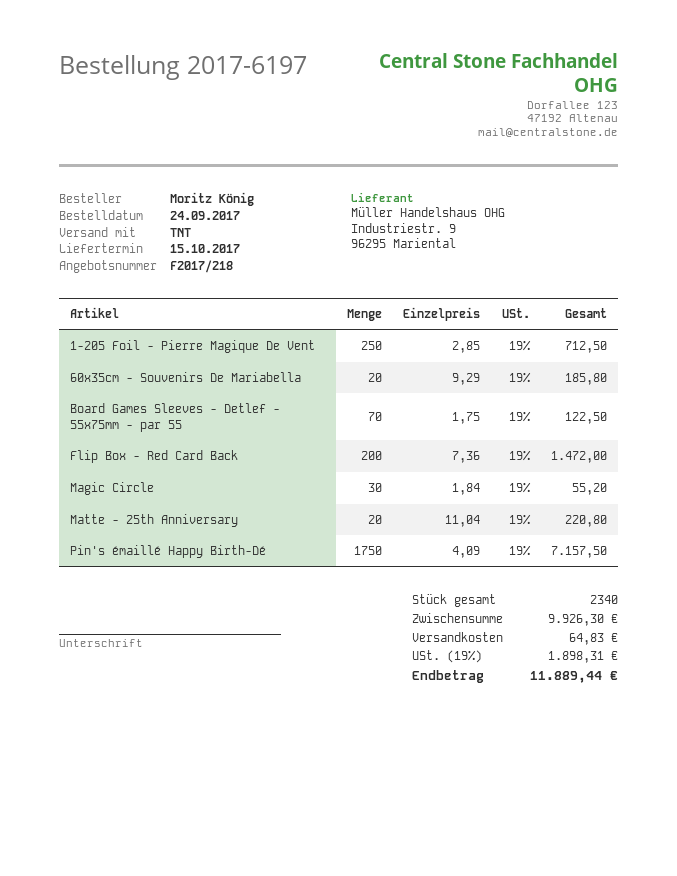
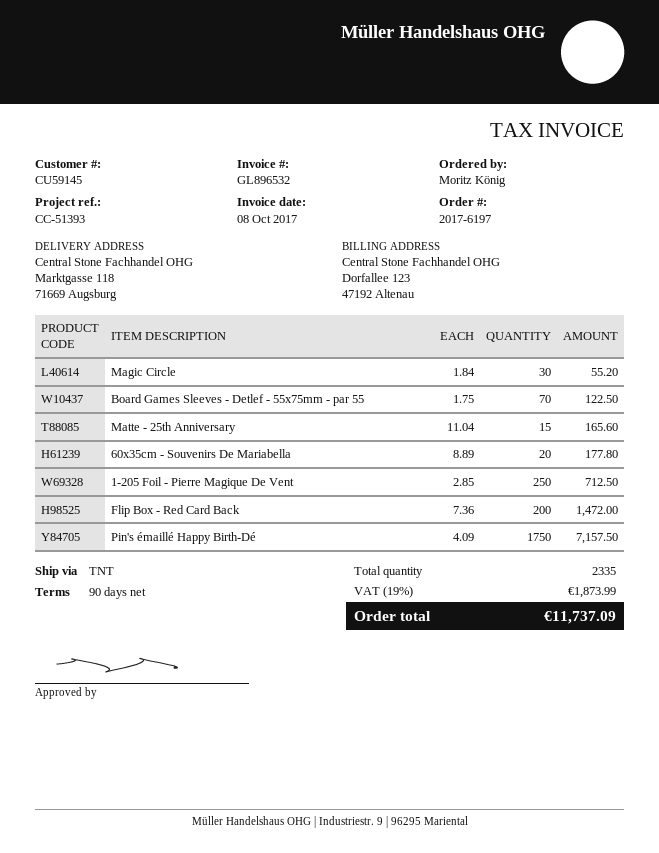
60x35cm - Souvenirs De Mariabella: 20 x 9.29 = 185.80 -> 20 x 8.89 = 177.80
Matte - 25th Anniversary: 20 x 11.04 = 220.80 -> 15 x 11.04 = 165.60
total quantity: 2340 -> 2335
shipping: 64.83 -> none
tax: 19% = 1898.31 -> 19% = 1873.99
total: 11889.44 -> 11737.09

